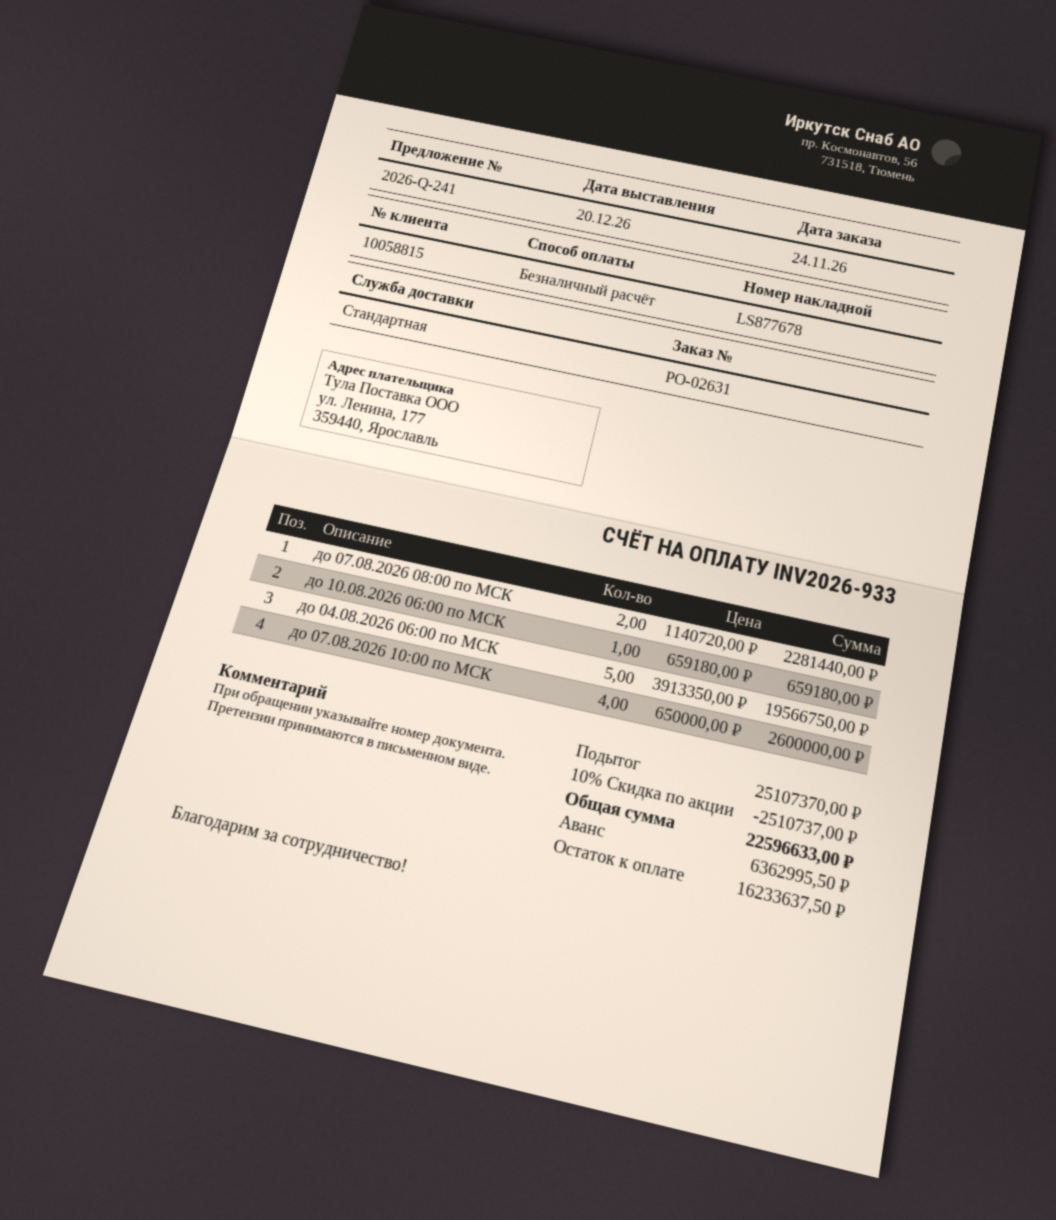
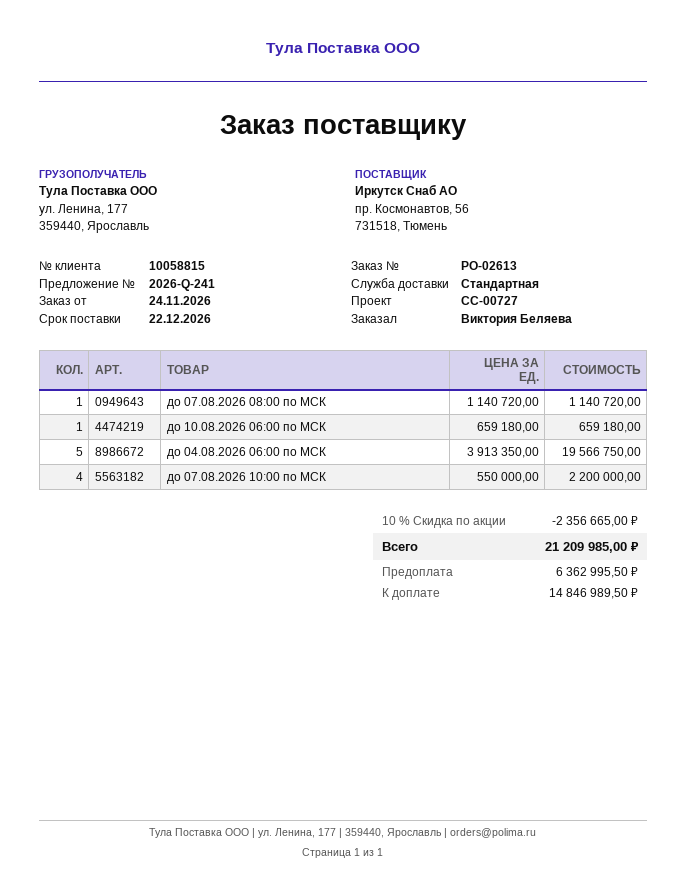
order number: PO-02631 -> PO-02613
до 07.08.2026 08:00 по МСК: 2 x 1140720.00 = 2281440.00 -> 1 x 1140720.00 = 1140720.00
до 07.08.2026 10:00 по МСК: 4 x 650000.00 = 2600000.00 -> 4 x 550000.00 = 2200000.00
discount: 10% = 2510737.00 -> 10% = 2356665.00
total: 22596633.00 -> 21209985.00
balance: 16233637.50 -> 14846989.50

